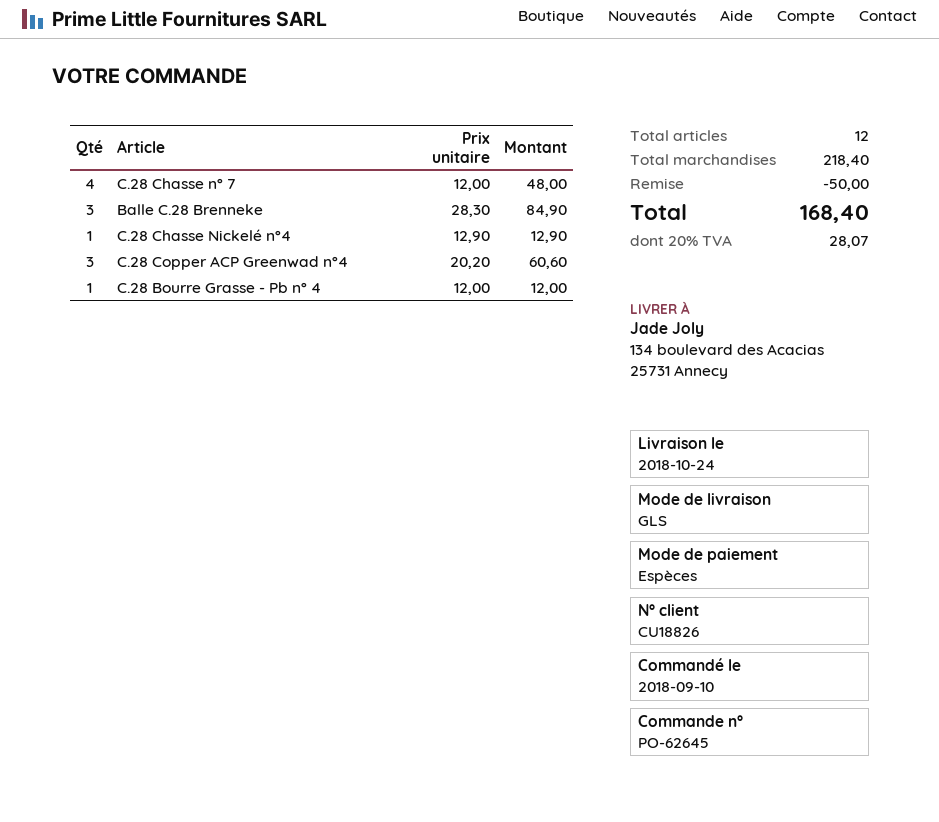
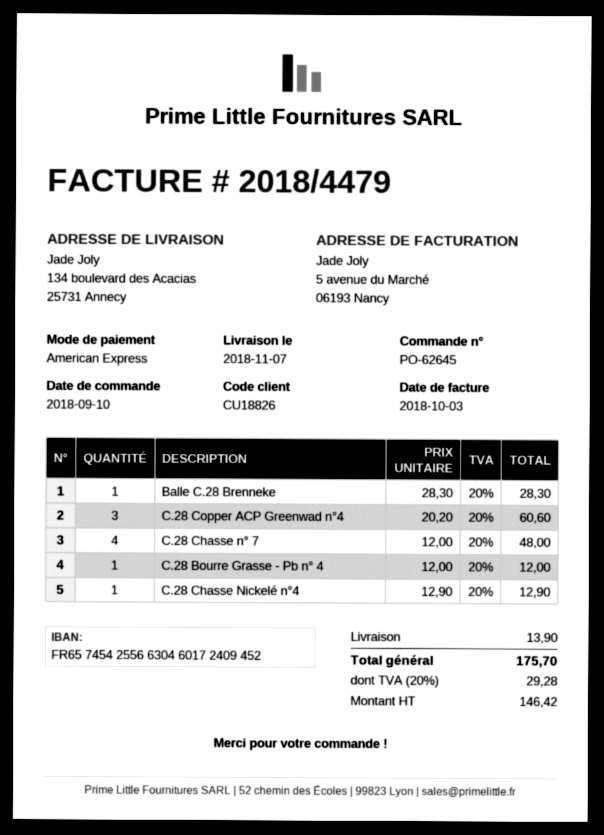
delivery date: 2018-10-24 -> 2018-11-07
payment method: cash -> American Express
Balle C.28 Brenneke: 3 x 28.30 = 84.90 -> 1 x 28.30 = 28.30
discount: 50.00 -> none
shipping: none -> 13.90
tax: 20% = 28.07 -> 20% = 29.28
total: 168.40 -> 175.70

